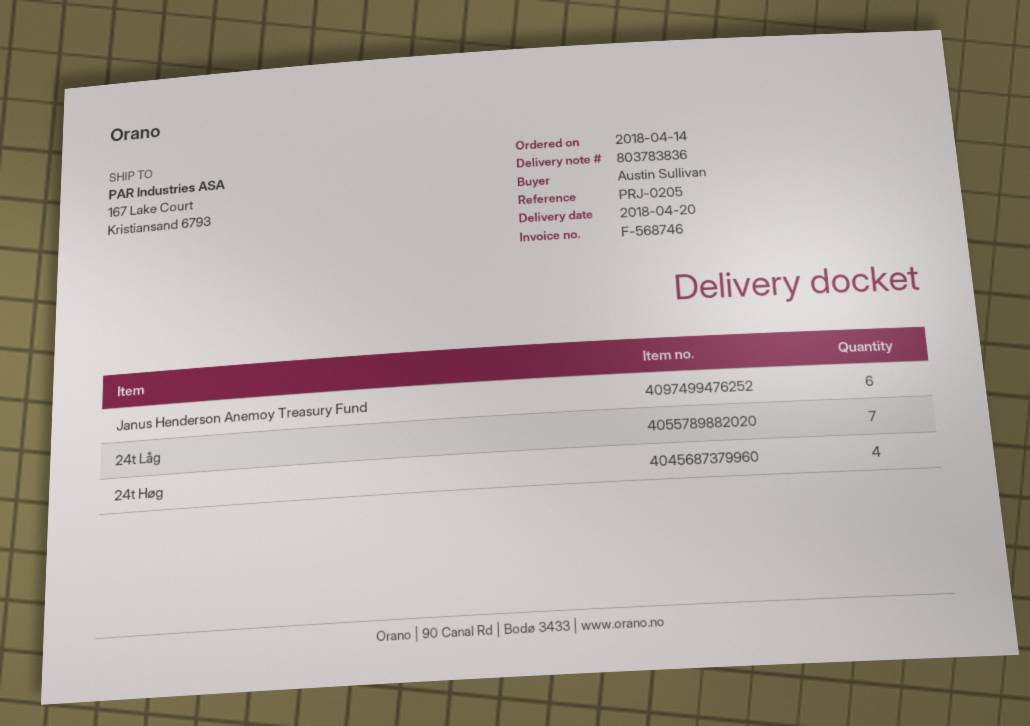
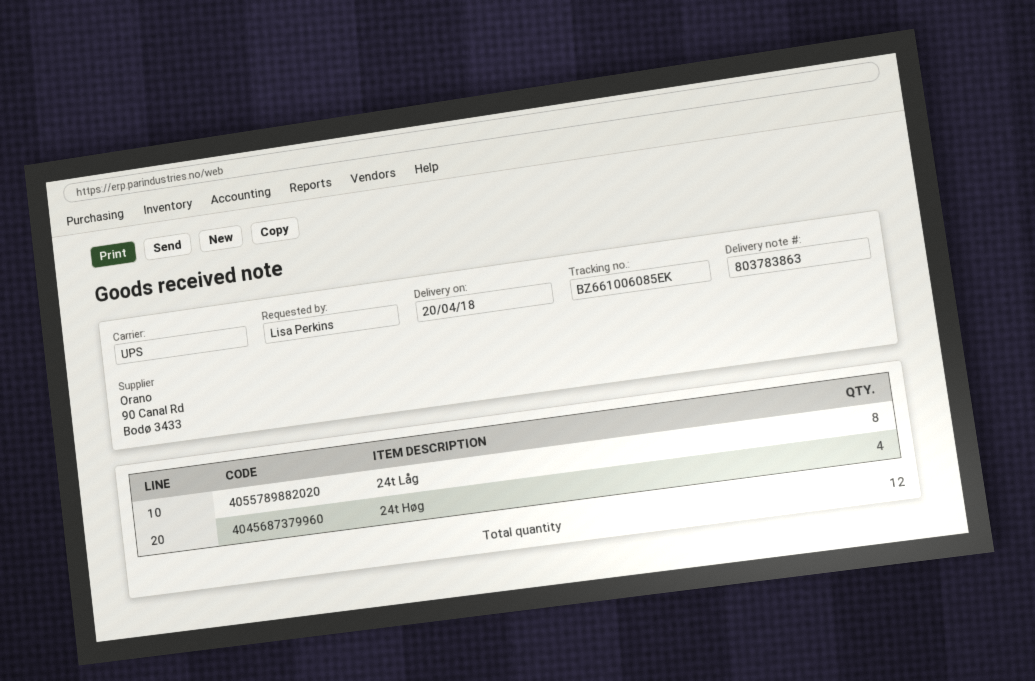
delivery note number: 803783836 -> 803783863
ordered by: Austin Sullivan -> Lisa Perkins
Janus Henderson Anemoy Treasury Fund: 6 -> none
24t Låg: 7 -> 8

